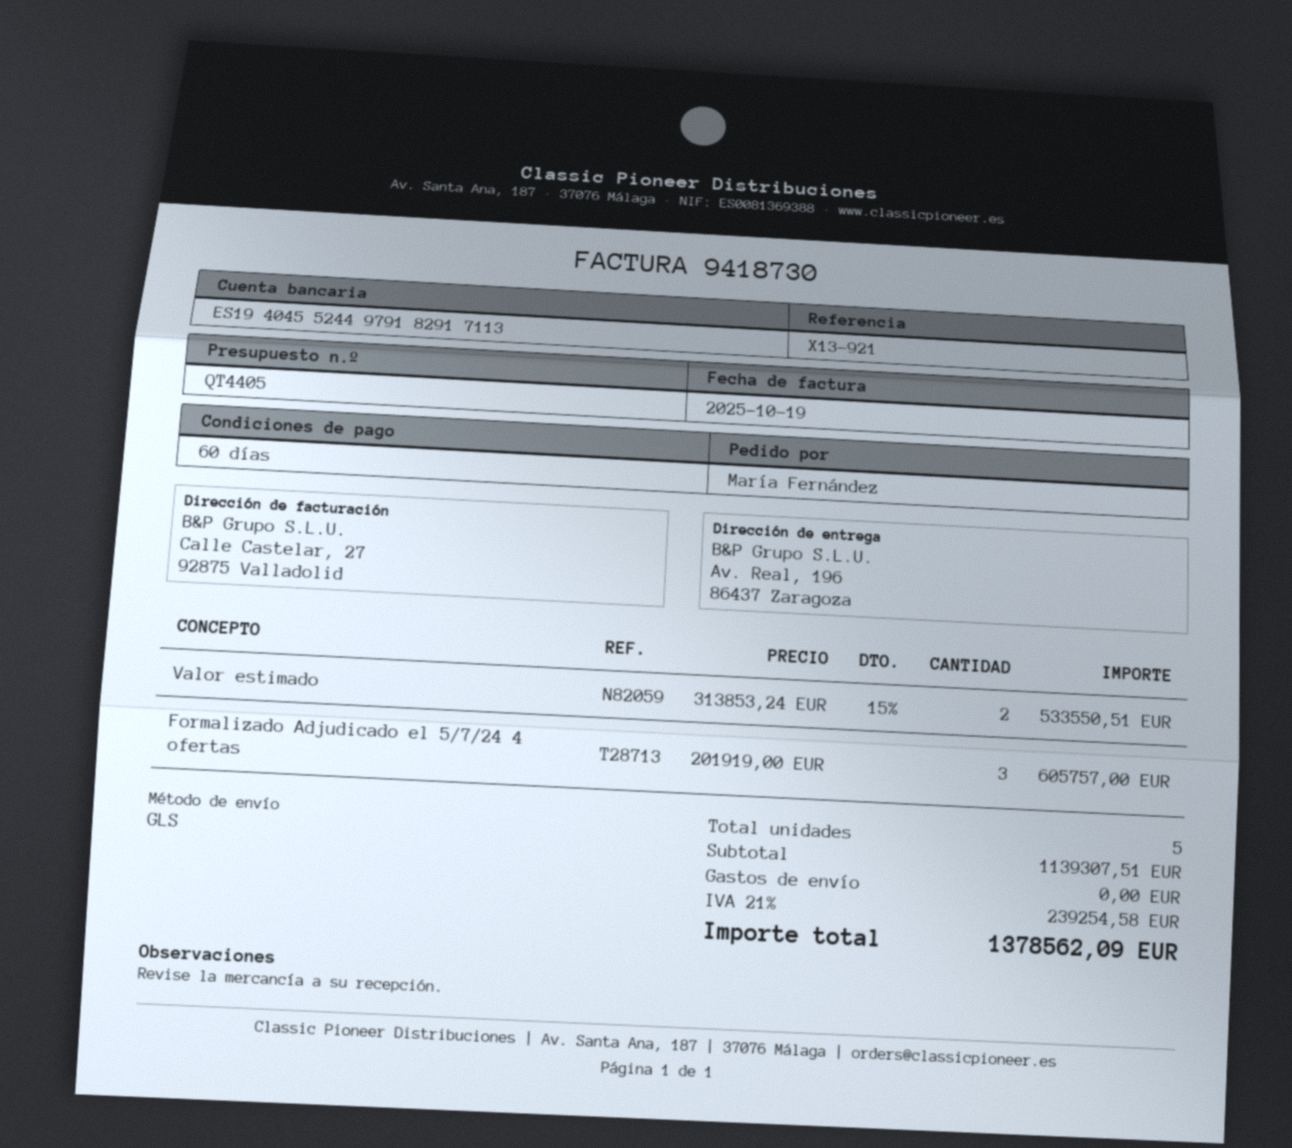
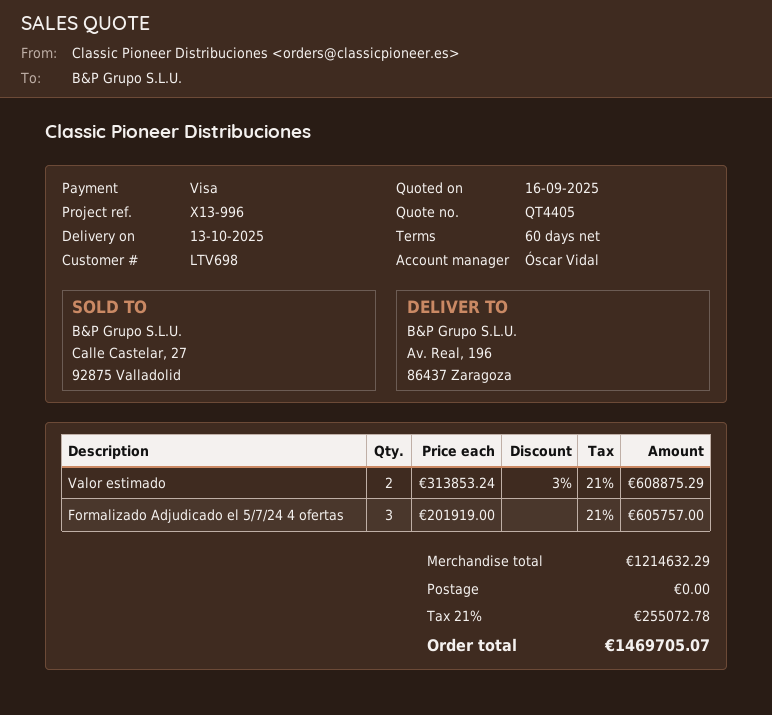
reference: X13-921 -> X13-996
Valor estimado: 2 x 313853.24 - 15% = 533550.51 -> 2 x 313853.24 - 3% = 608875.29
subtotal: 1139307.51 -> 1214632.29
tax: 21% = 239254.58 -> 21% = 255072.78
total: 1378562.09 -> 1469705.07

